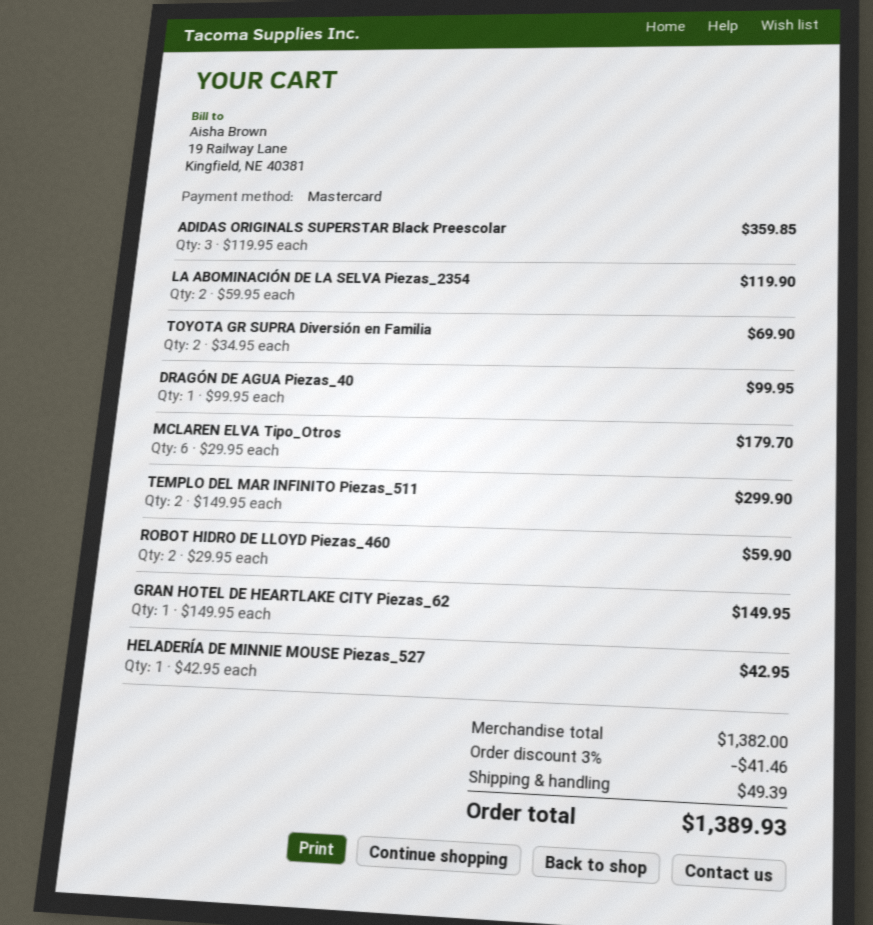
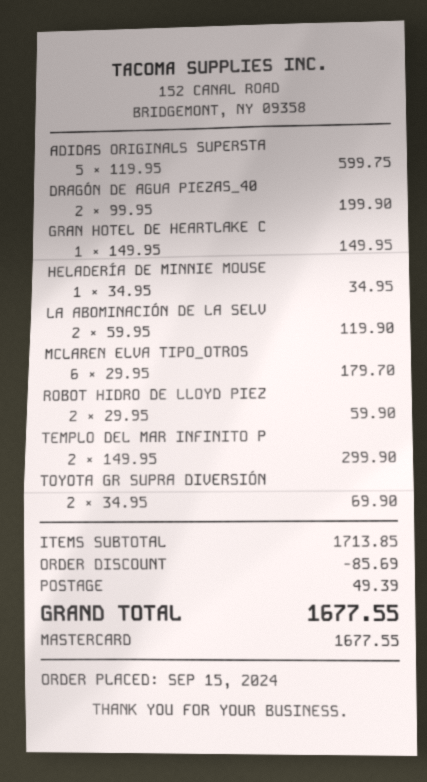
ADIDAS ORIGINALS SUPERSTAR Black Preescolar: 3 x 119.95 = 359.85 -> 5 x 119.95 = 599.75
DRAGÓN DE AGUA Piezas_40: 1 x 99.95 = 99.95 -> 2 x 99.95 = 199.90
HELADERÍA DE MINNIE MOUSE Piezas_527: 1 x 42.95 = 42.95 -> 1 x 34.95 = 34.95
subtotal: 1382.00 -> 1713.85
discount: 41.46 -> 85.69
total: 1389.93 -> 1677.55

